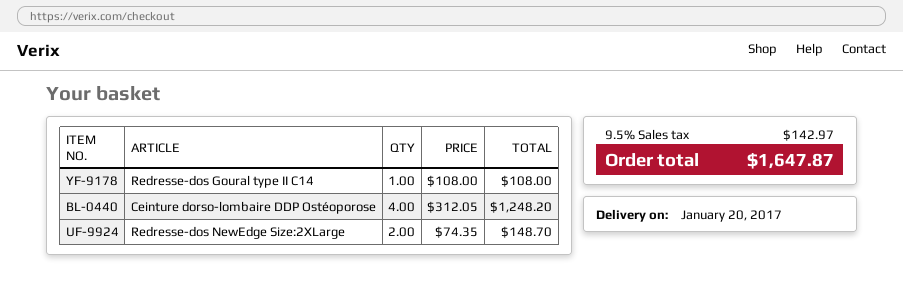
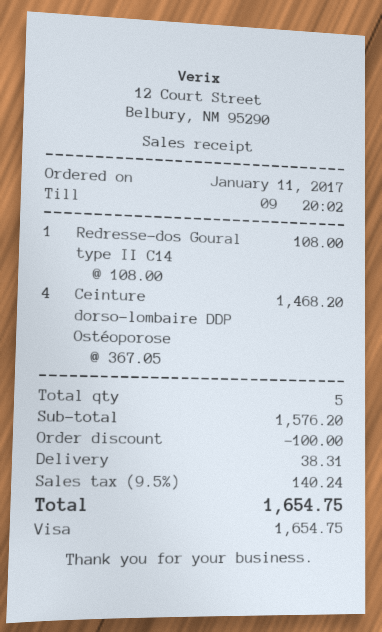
Ceinture dorso-lombaire DDP Ostéoporose: 4 x 312.05 = 1248.20 -> 4 x 367.05 = 1468.20
Redresse-dos NewEdge Size:2XLarge: 2 x 74.35 = 148.70 -> none
discount: none -> 100.00
shipping: none -> 38.31
tax: 9.5% = 142.97 -> 9.5% = 140.24
total: 1647.87 -> 1654.75

